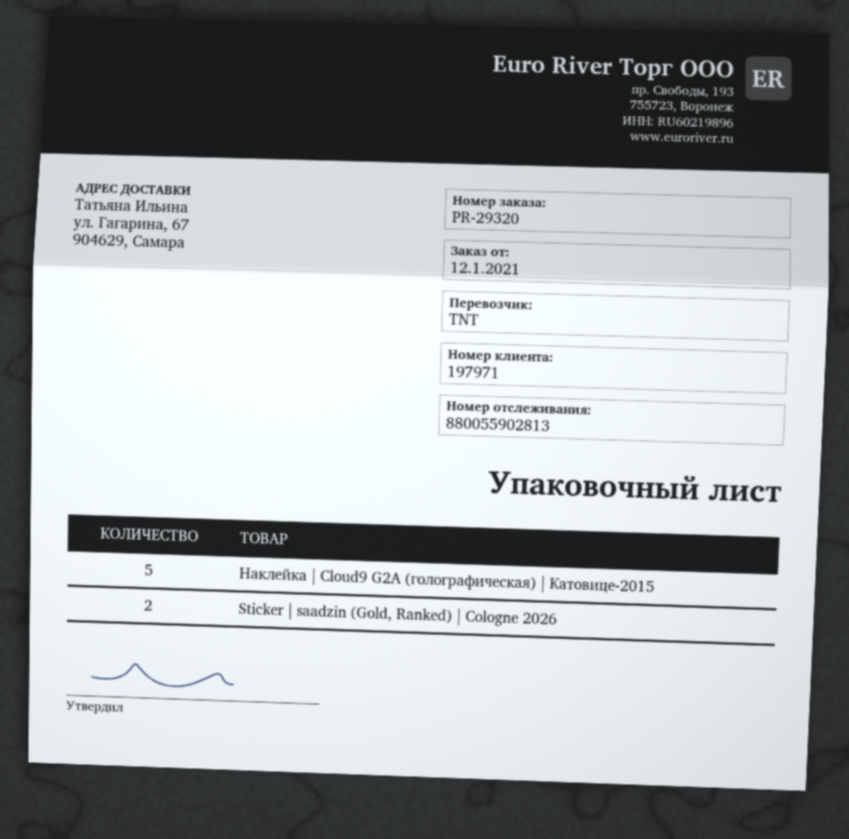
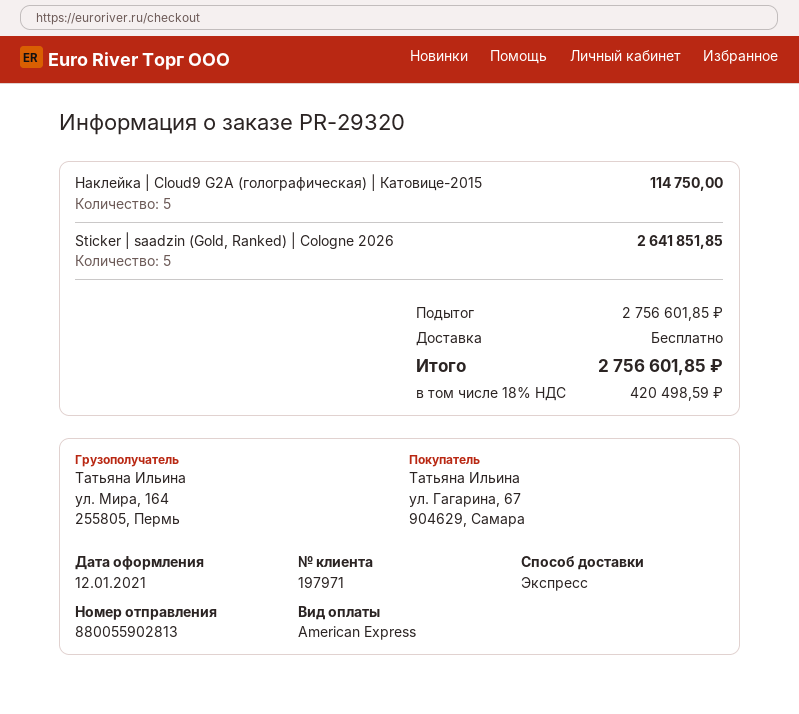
shipping method: TNT -> express
ship to: ул. Гагарина, 67, 904629, Самара -> ул. Мира, 164, 255805, Пермь
Sticker | saadzin (Gold, Ranked) | Cologne 2026: 2 -> 5

